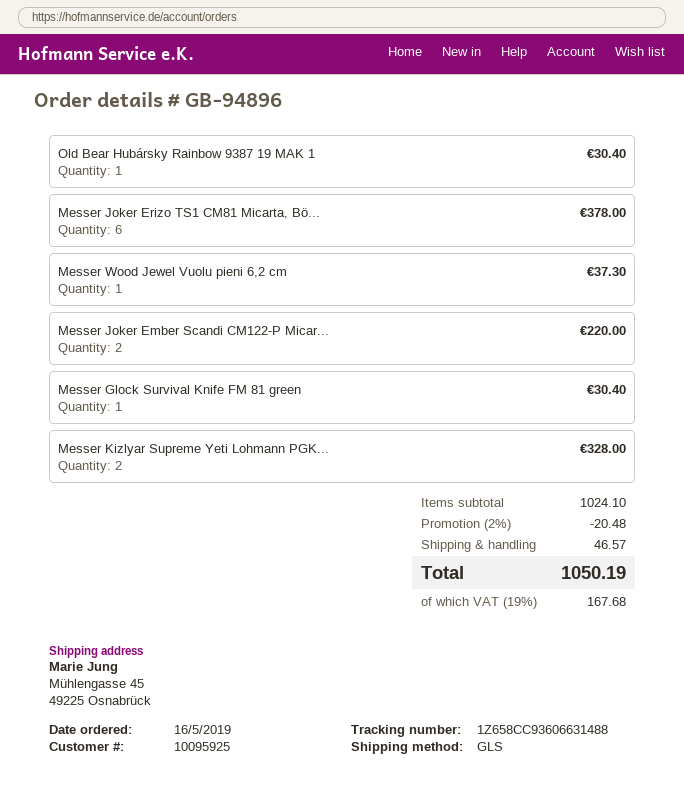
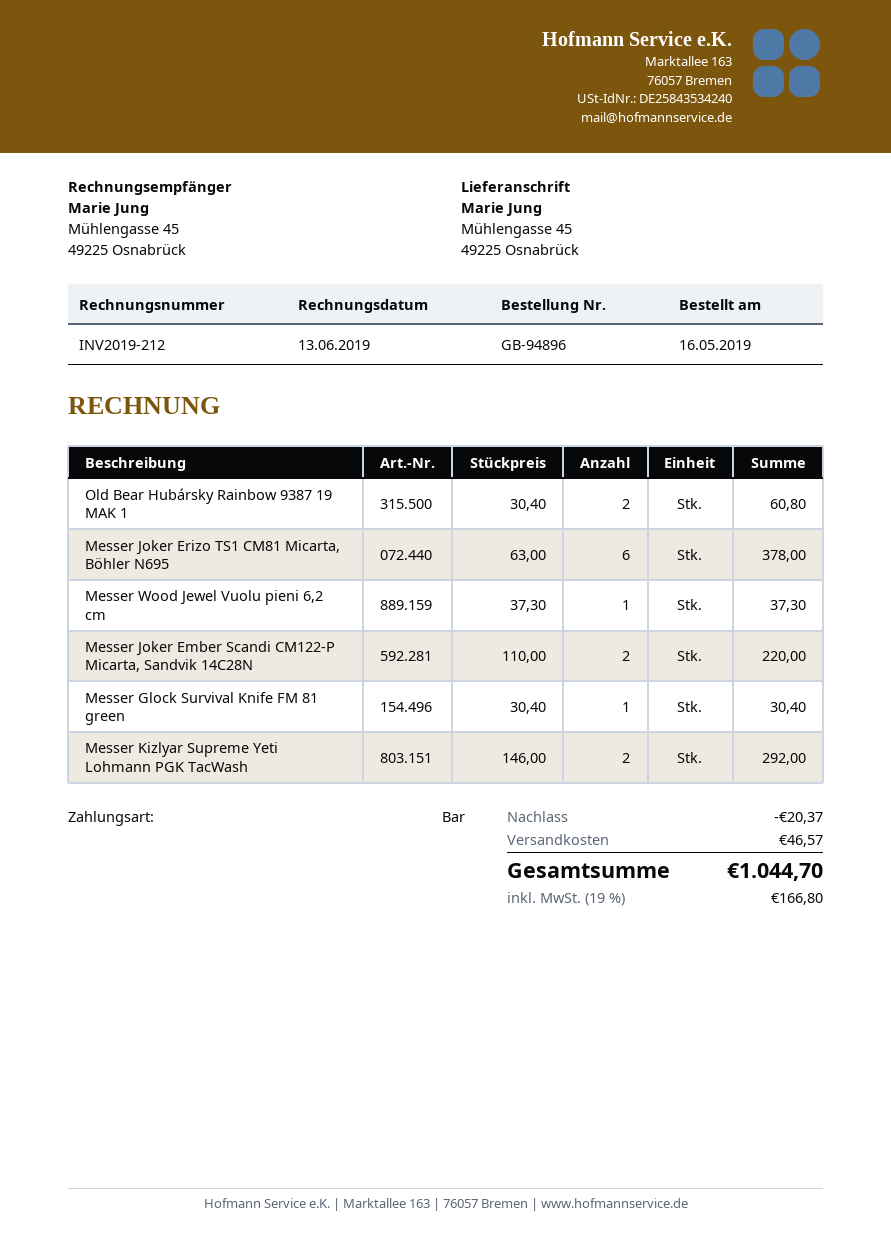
Old Bear Hubársky Rainbow 9387 19 MAK 1: 1 for 30.40 -> 2 for 60.80
Messer Kizlyar Supreme Yeti Lohmann PGK...: 2 for 328.00 -> 2 for 292.00
discount: 20.48 -> 20.37
tax: 19% = 167.68 -> 19% = 166.80
total: 1050.19 -> 1044.70

